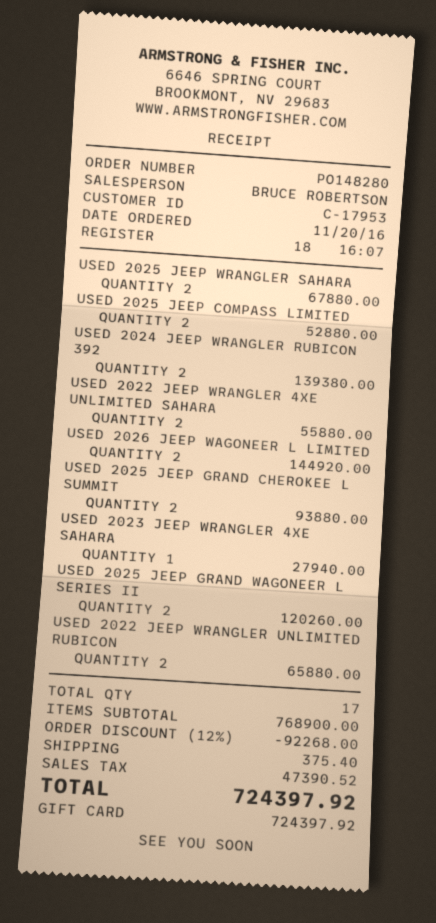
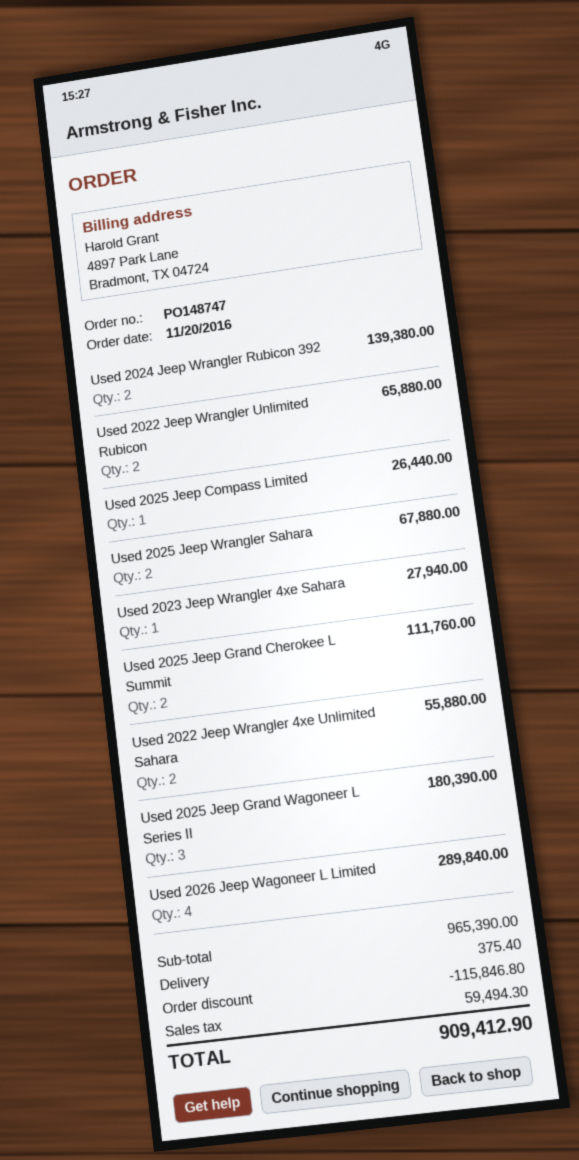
order number: PO148280 -> PO148747
USED 2025 JEEP COMPASS LIMITED: 2 for 52880.00 -> 1 for 26440.00
USED 2026 JEEP WAGONEER L LIMITED: 2 for 144920.00 -> 4 for 289840.00
USED 2025 JEEP GRAND CHEROKEE L SUMMIT: 2 for 93880.00 -> 2 for 111760.00
USED 2025 JEEP GRAND WAGONEER L SERIES II: 2 for 120260.00 -> 3 for 180390.00
subtotal: 768900.00 -> 965390.00
discount: 92268.00 -> 115846.80
tax: 47390.52 -> 59494.30
total: 724397.92 -> 909412.90

